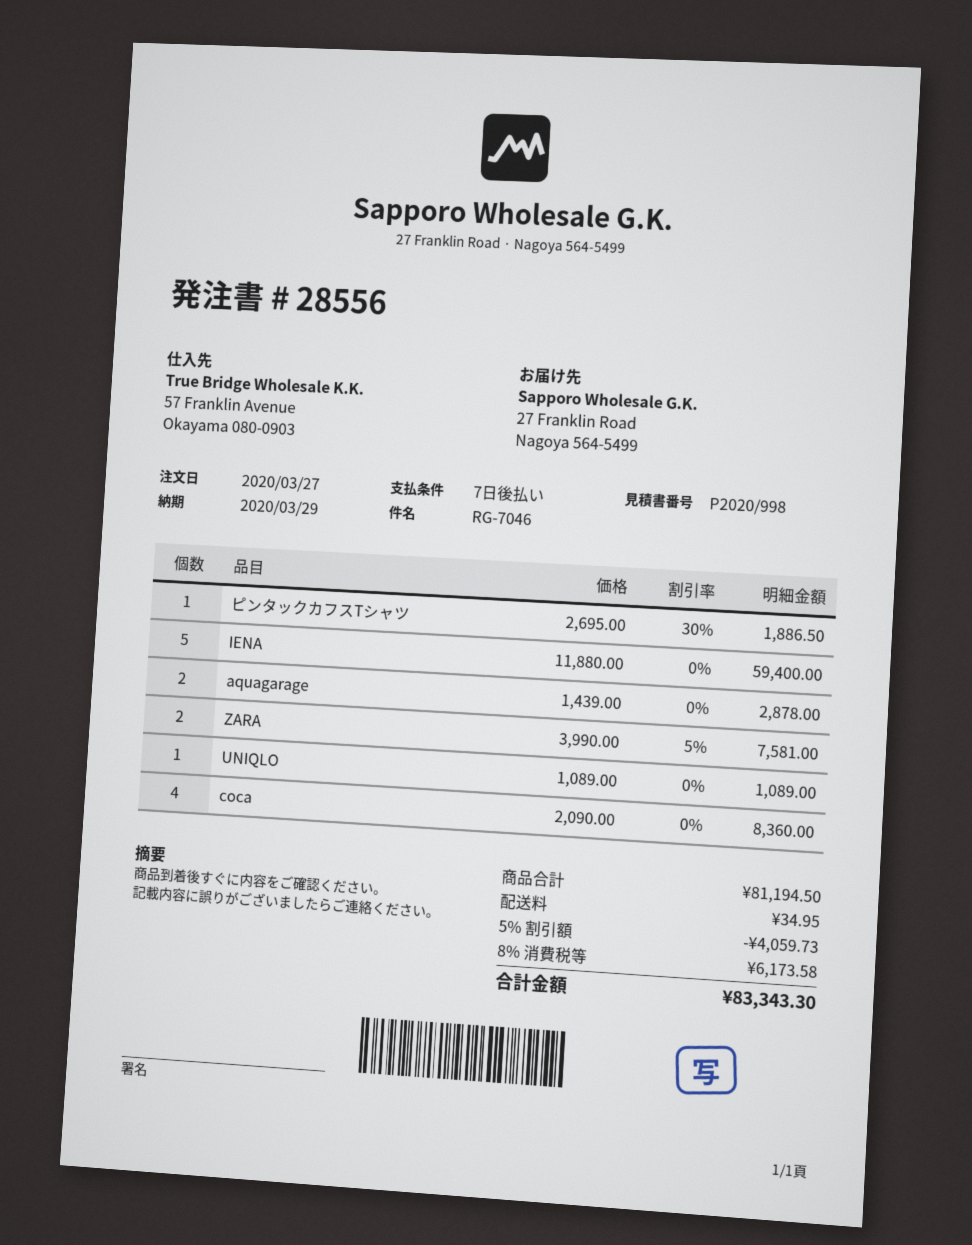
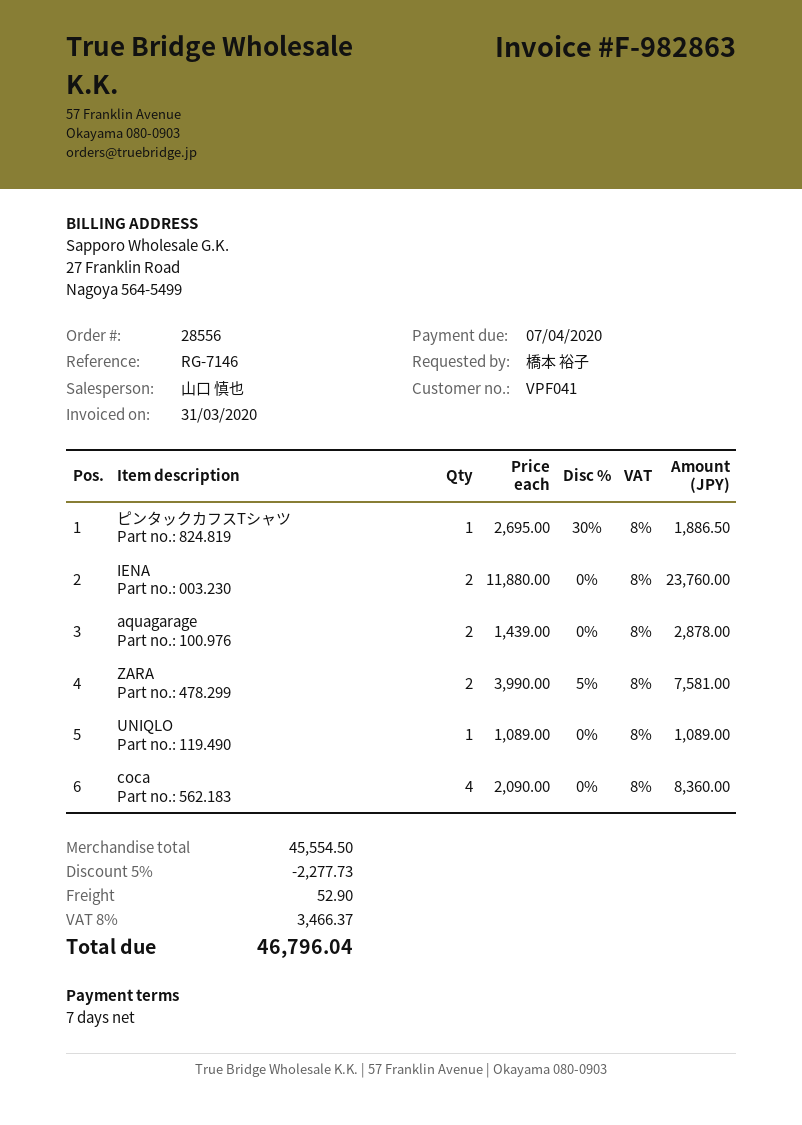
reference: RG-7046 -> RG-7146
IENA: 5 x 11880.00 = 59400.00 -> 2 x 11880.00 = 23760.00
subtotal: 81194.50 -> 45554.50
discount: 5% = 4059.73 -> 5% = 2277.73
shipping: 34.95 -> 52.90
tax: 8% = 6173.58 -> 8% = 3466.37
total: 83343.30 -> 46796.04

